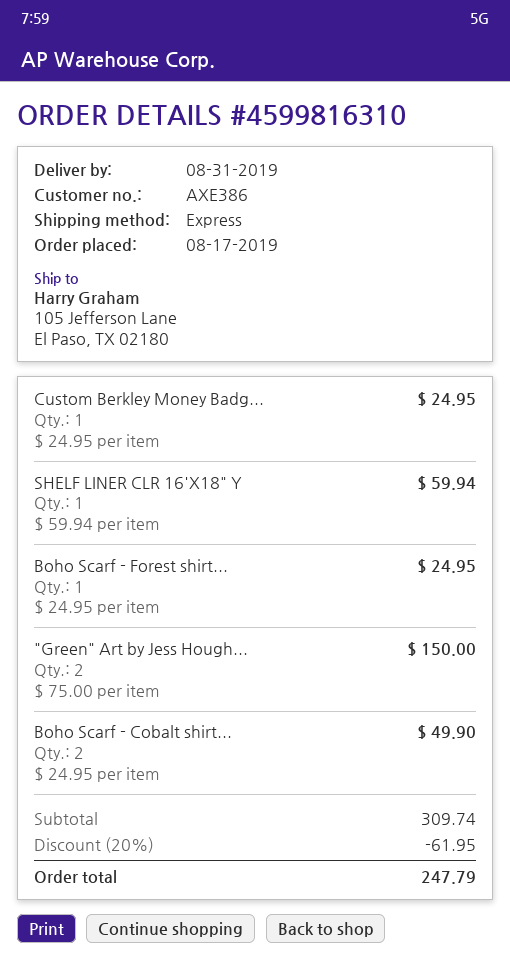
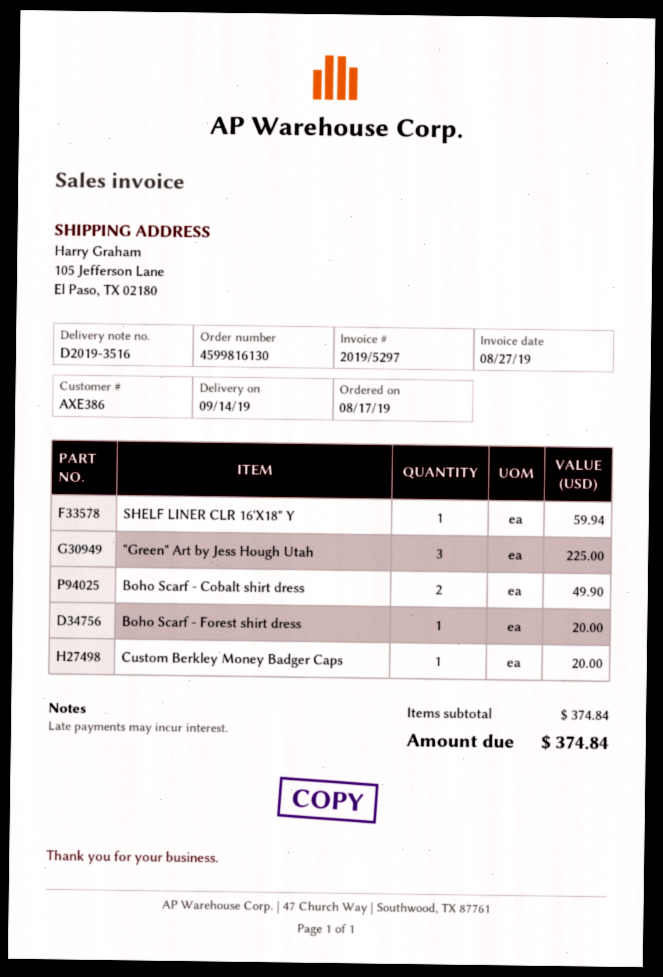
order number: 4599816310 -> 4599816130
delivery date: 2019-08-31 -> 2019-09-14
Custom Berkley Money Badg...: 1 for 24.95 -> 1 for 20.00
Boho Scarf - Forest shirt...: 1 for 24.95 -> 1 for 20.00
"Green" Art by Jess Hough...: 2 for 150.00 -> 3 for 225.00
subtotal: 309.74 -> 374.84
discount: 20% = 61.95 -> none
total: 247.79 -> 374.84

